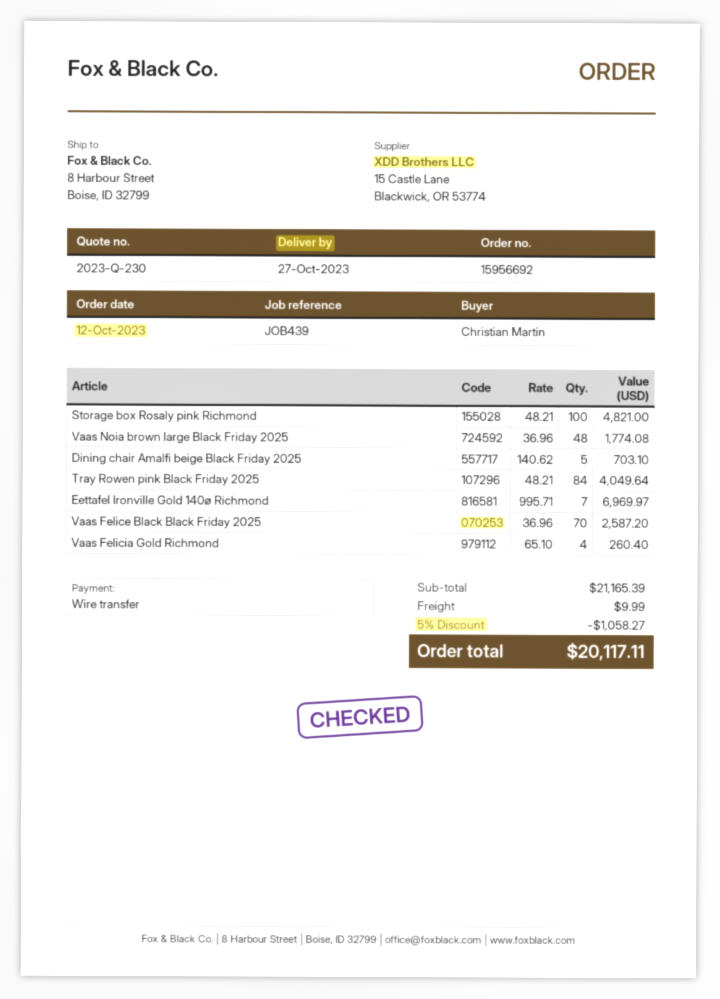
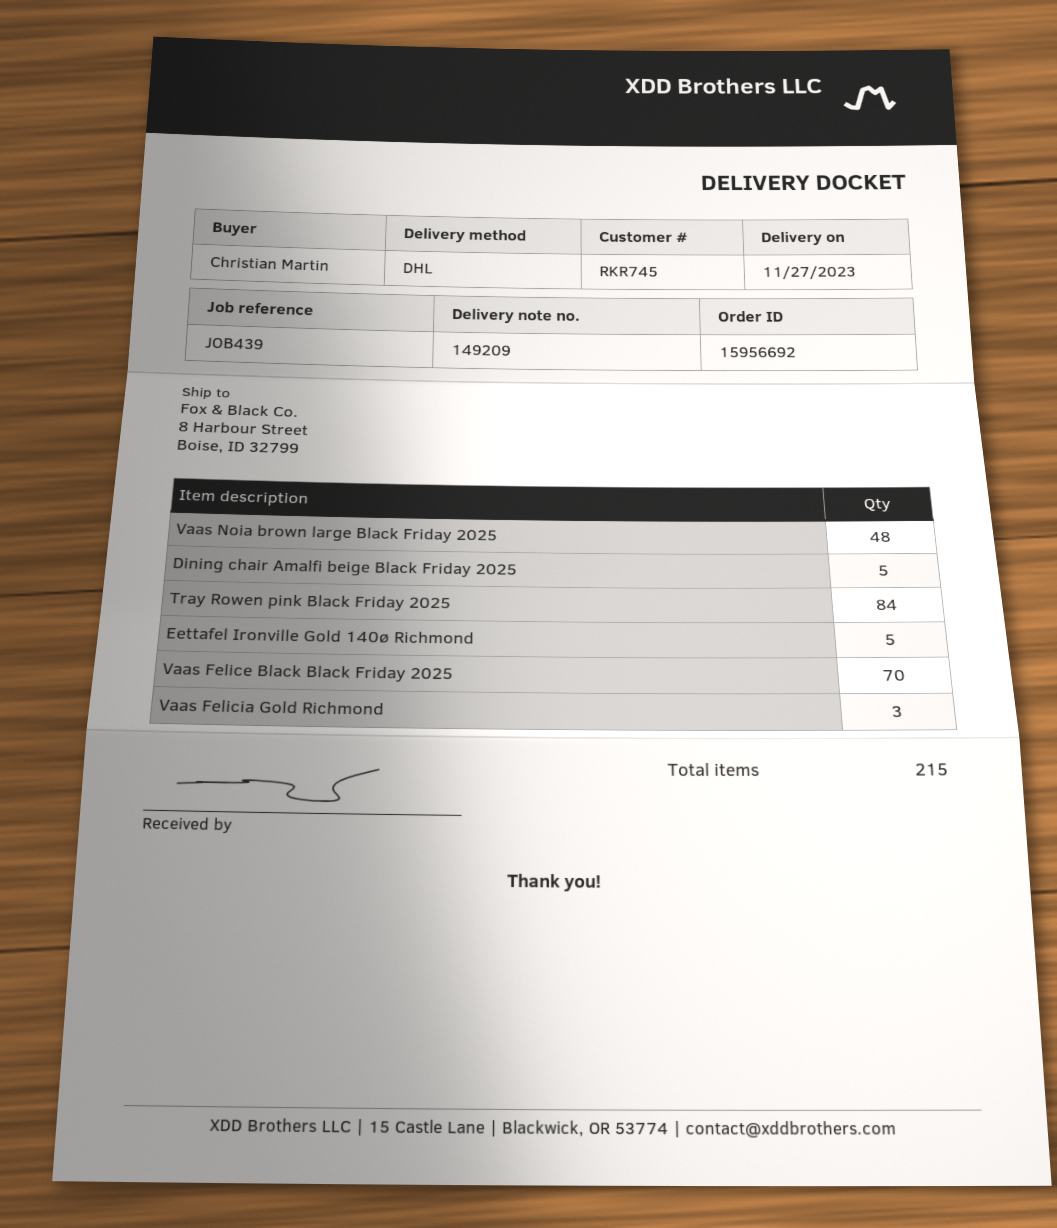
delivery date: 2023-10-27 -> 2023-11-27
Storage box Rosaly pink Richmond: 100 -> none
Eettafel Ironville Gold 140ø Richmond: 7 -> 5
Vaas Felicia Gold Richmond: 4 -> 3

